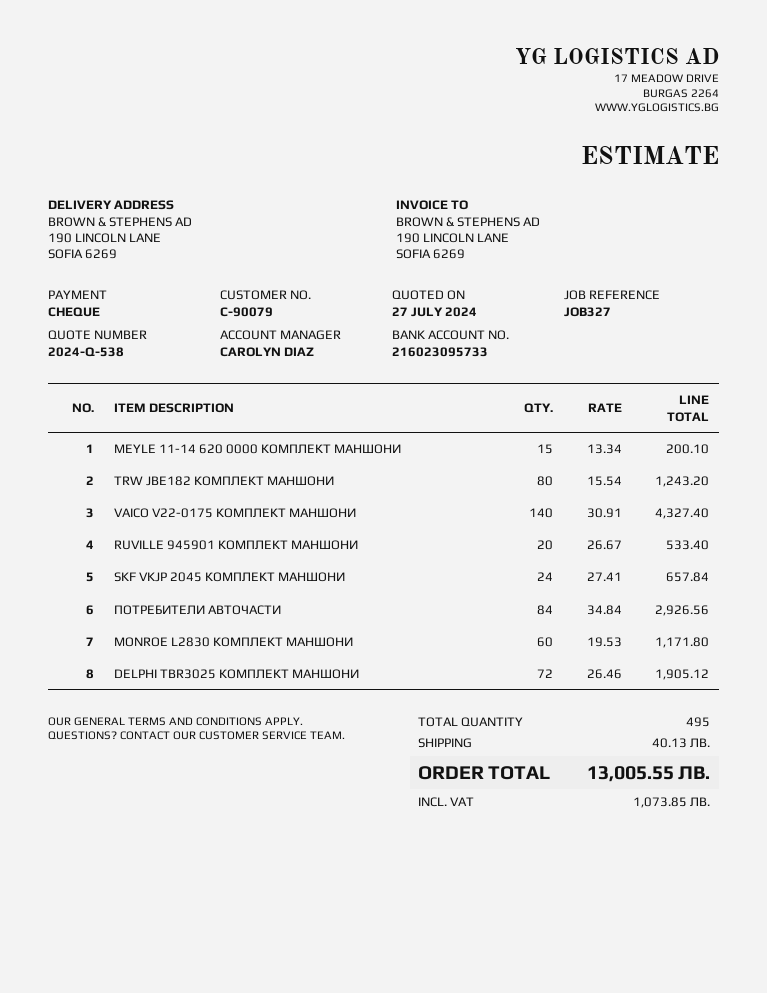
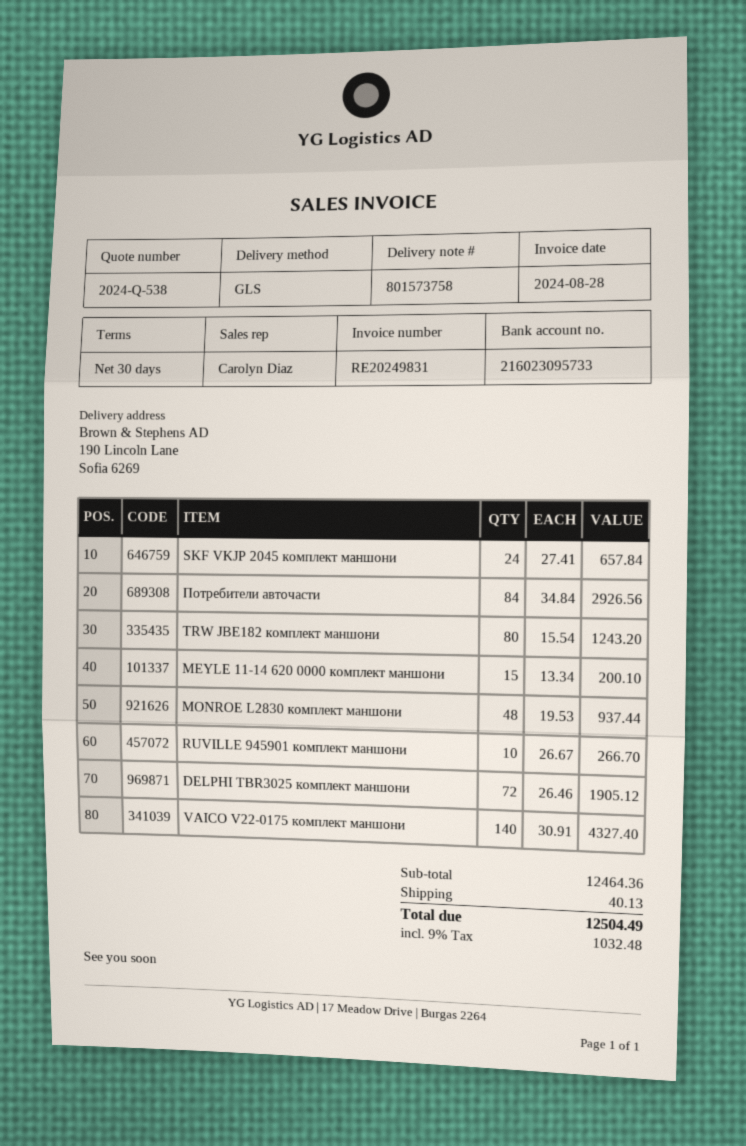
RUVILLE 945901 КОМПЛЕКТ МАНШОНИ: 20 x 26.67 = 533.40 -> 10 x 26.67 = 266.70
MONROE L2830 КОМПЛЕКТ МАНШОНИ: 60 x 19.53 = 1171.80 -> 48 x 19.53 = 937.44
tax: 1073.85 -> 1032.48
total: 13005.55 -> 12504.49

